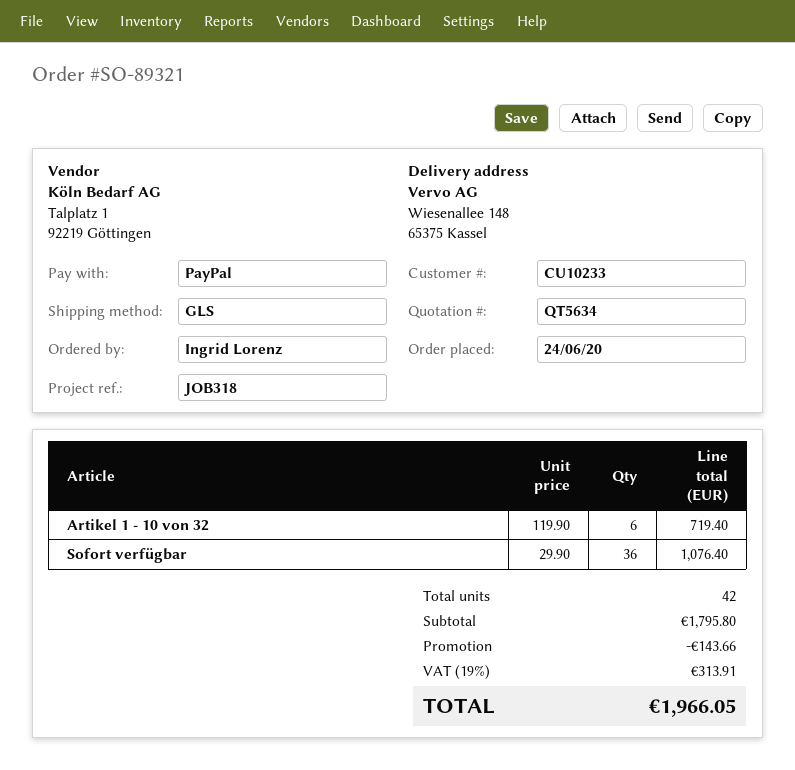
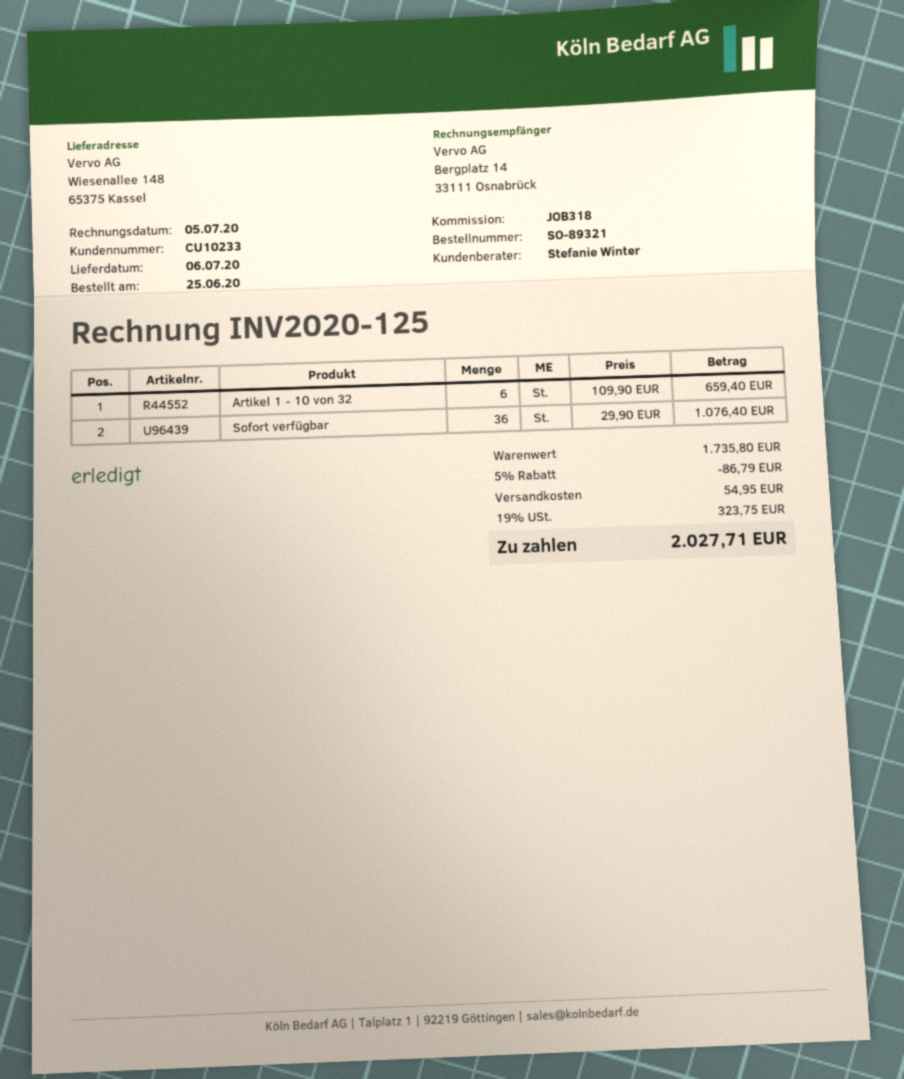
order date: 2020-06-24 -> 2020-06-25
Artikel 1 - 10 von 32: 6 x 119.90 = 719.40 -> 6 x 109.90 = 659.40
subtotal: 1795.80 -> 1735.80
discount: 143.66 -> 86.79
shipping: none -> 54.95
tax: 19% = 313.91 -> 19% = 323.75
total: 1966.05 -> 2027.71

